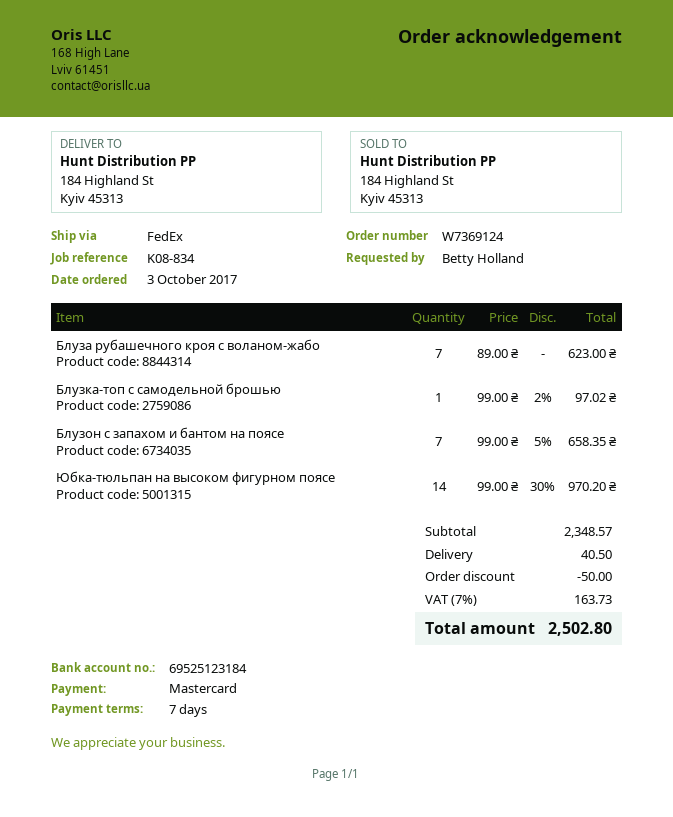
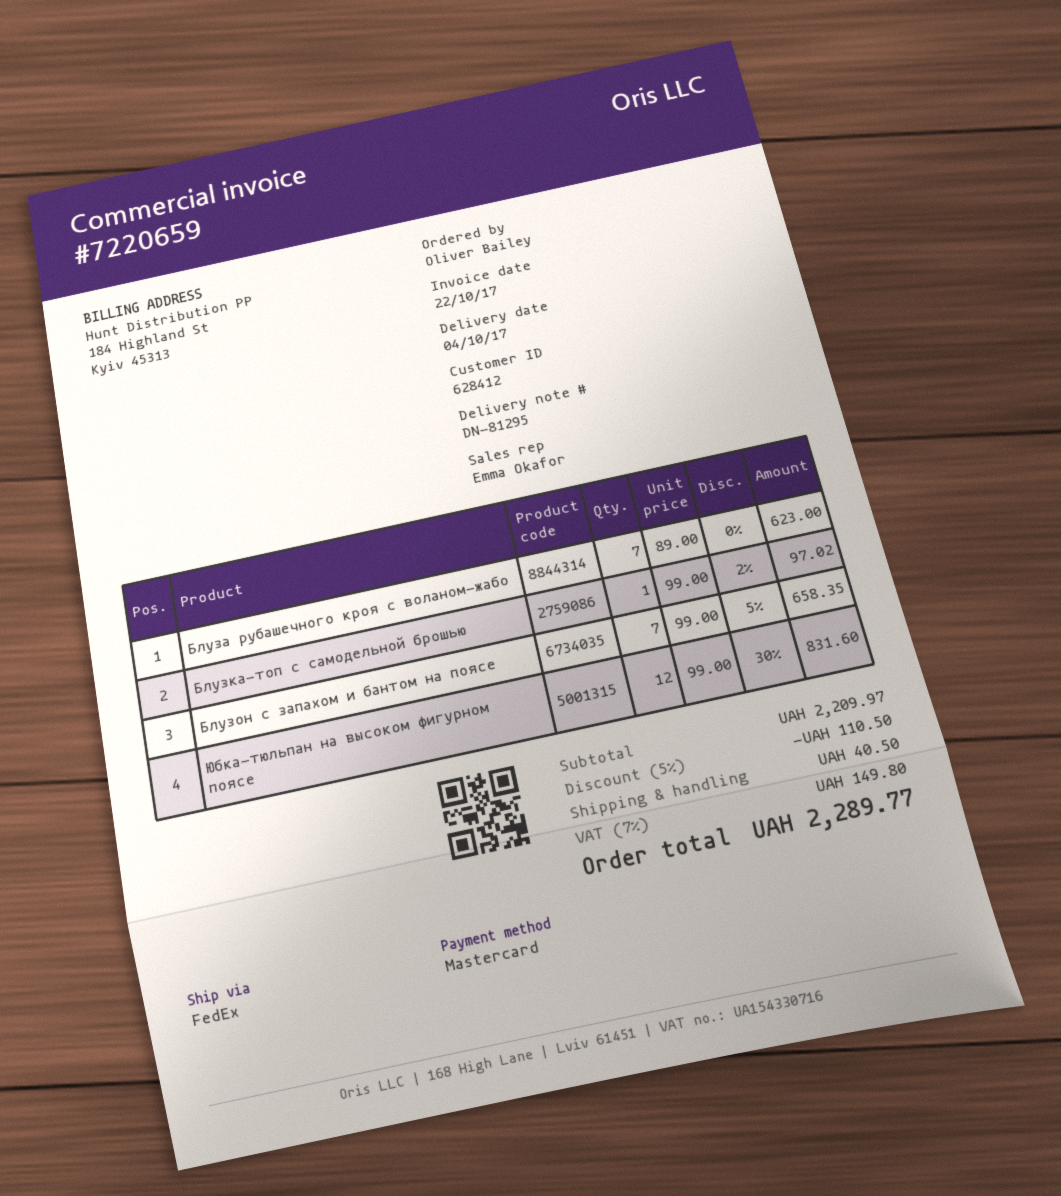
ordered by: Betty Holland -> Oliver Bailey
Юбка-тюльпан на высоком фигурном поясе: 14 x 99.00 - 30% = 970.20 -> 12 x 99.00 - 30% = 831.60
subtotal: 2348.57 -> 2209.97
discount: 50.00 -> 110.50
tax: 7% = 163.73 -> 7% = 149.80
total: 2502.80 -> 2289.77

